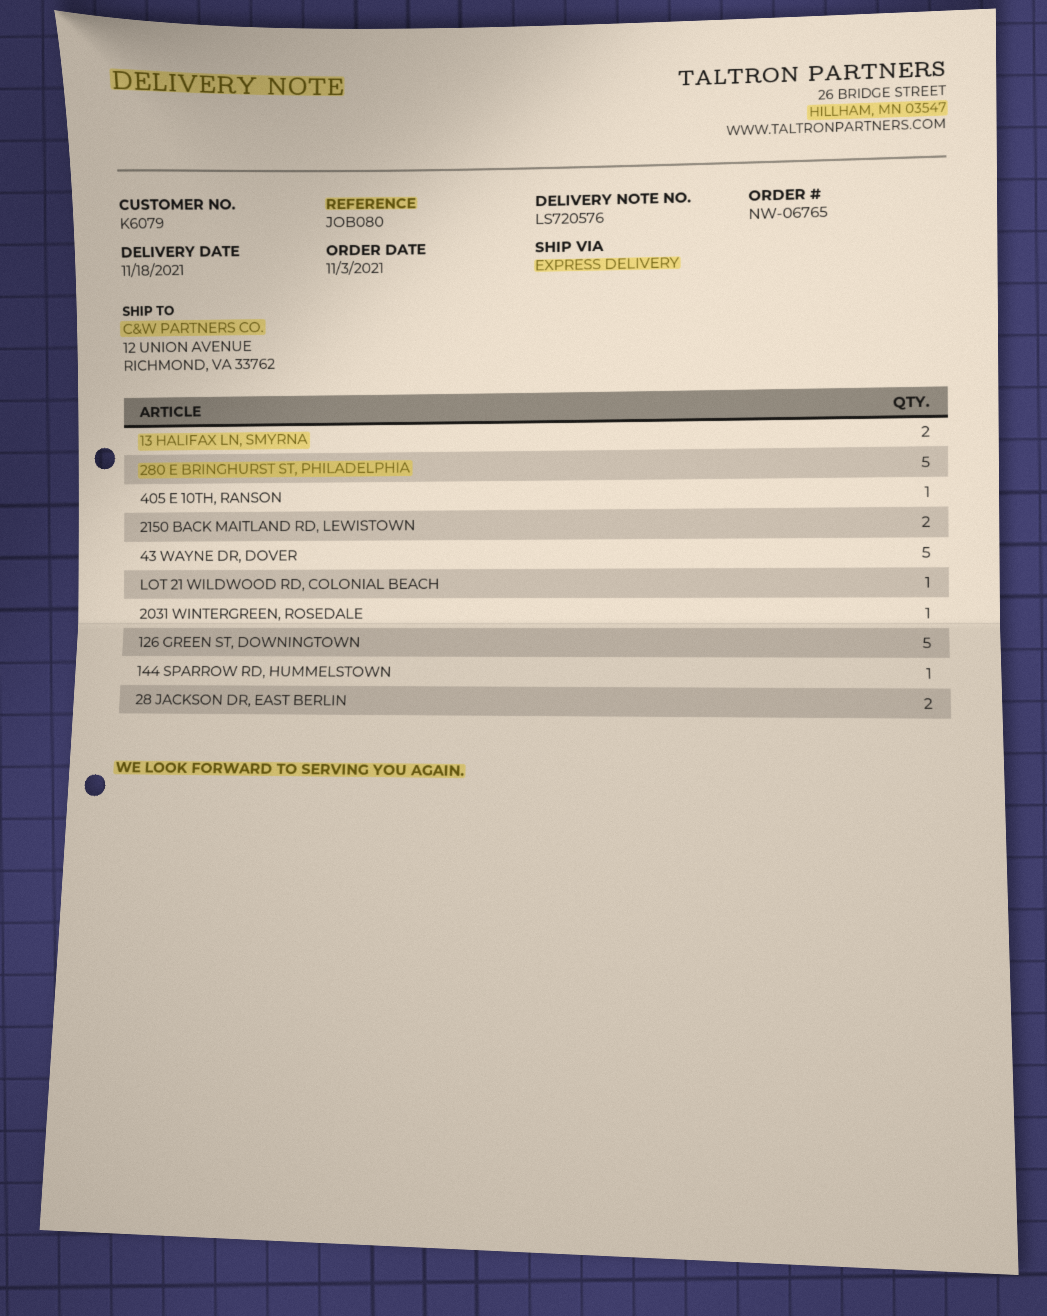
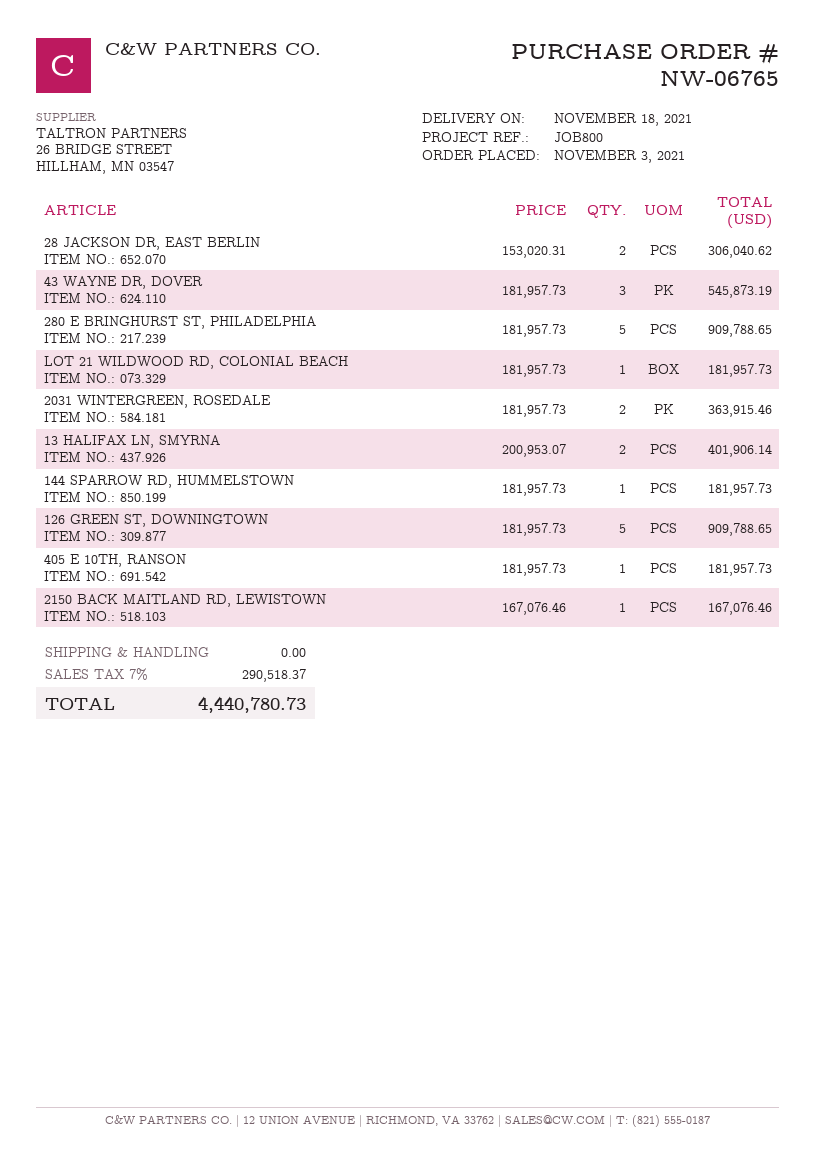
reference: JOB080 -> JOB800
2150 BACK MAITLAND RD, LEWISTOWN: 2 -> 1
43 WAYNE DR, DOVER: 5 -> 3
2031 WINTERGREEN, ROSEDALE: 1 -> 2

